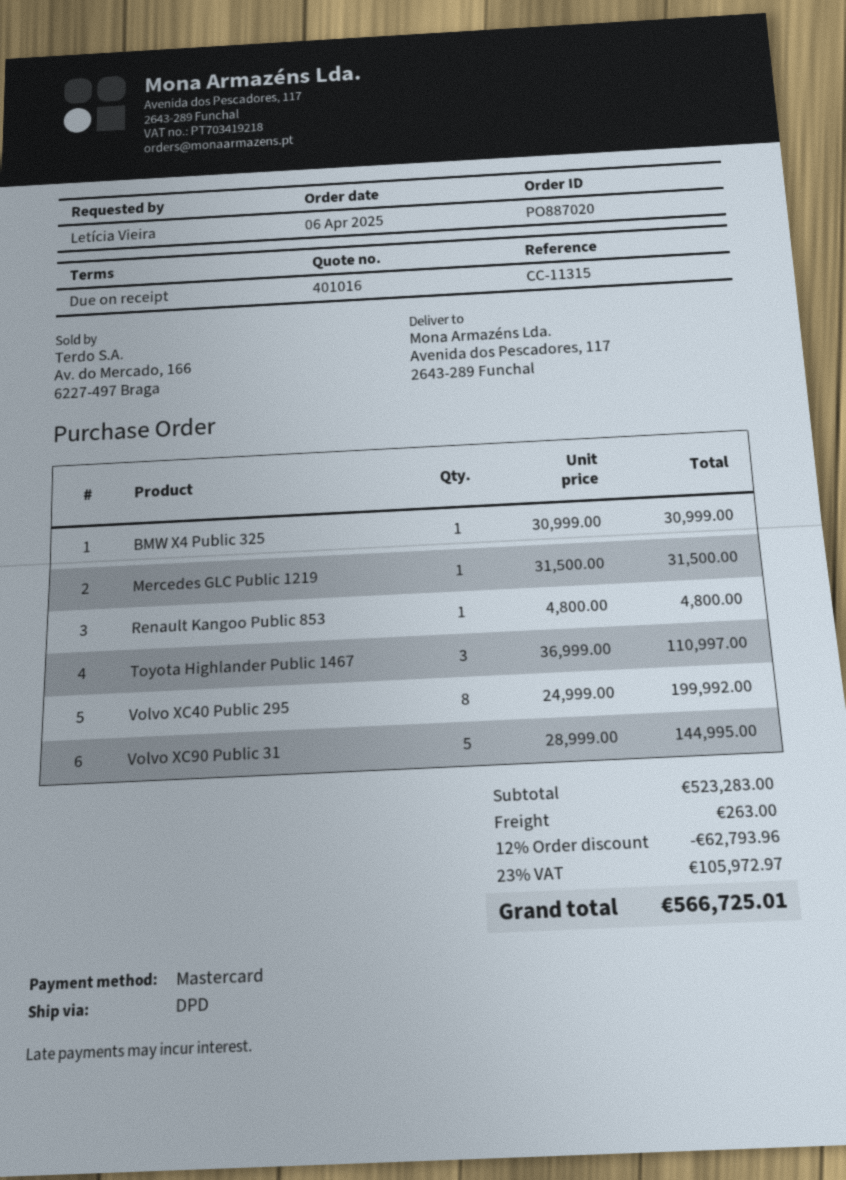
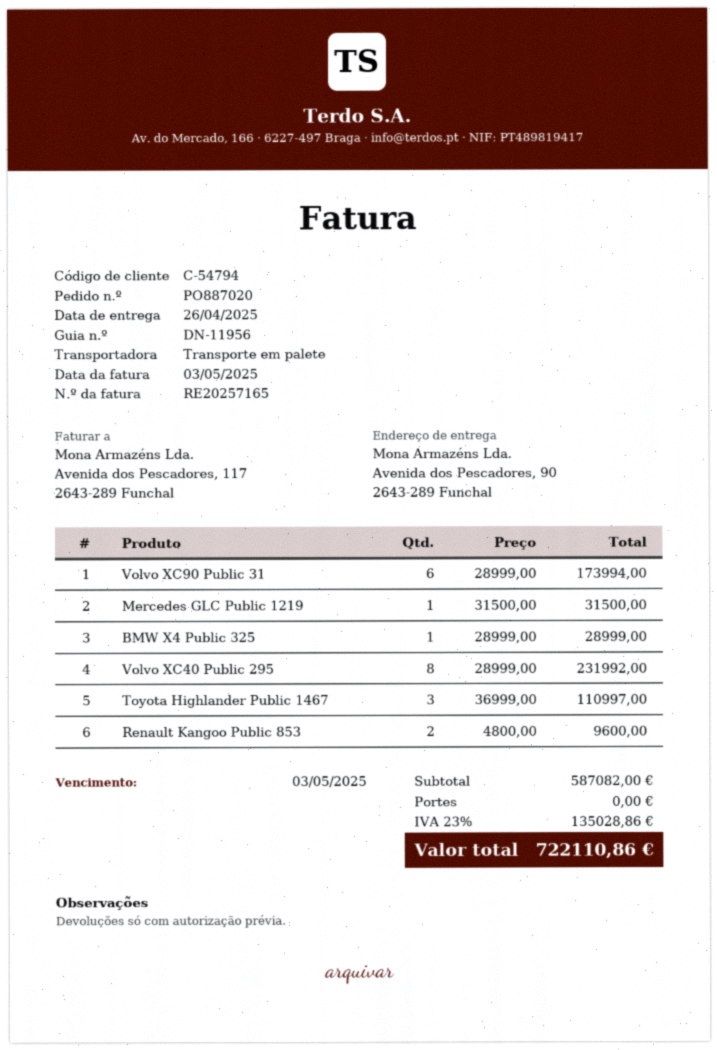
shipping method: DPD -> pallet freight
ship to: Avenida dos Pescadores, 117, 2643-289 Funchal -> Avenida dos Pescadores, 90, 2643-289 Funchal
BMW X4 Public 325: 1 x 30999.00 = 30999.00 -> 1 x 28999.00 = 28999.00
Renault Kangoo Public 853: 1 x 4800.00 = 4800.00 -> 2 x 4800.00 = 9600.00
Volvo XC40 Public 295: 8 x 24999.00 = 199992.00 -> 8 x 28999.00 = 231992.00
Volvo XC90 Public 31: 5 x 28999.00 = 144995.00 -> 6 x 28999.00 = 173994.00
subtotal: 523283.00 -> 587082.00
discount: 12% = 62793.96 -> none
shipping: 263.00 -> 0.00
tax: 23% = 105972.97 -> 23% = 135028.86
total: 566725.01 -> 722110.86

